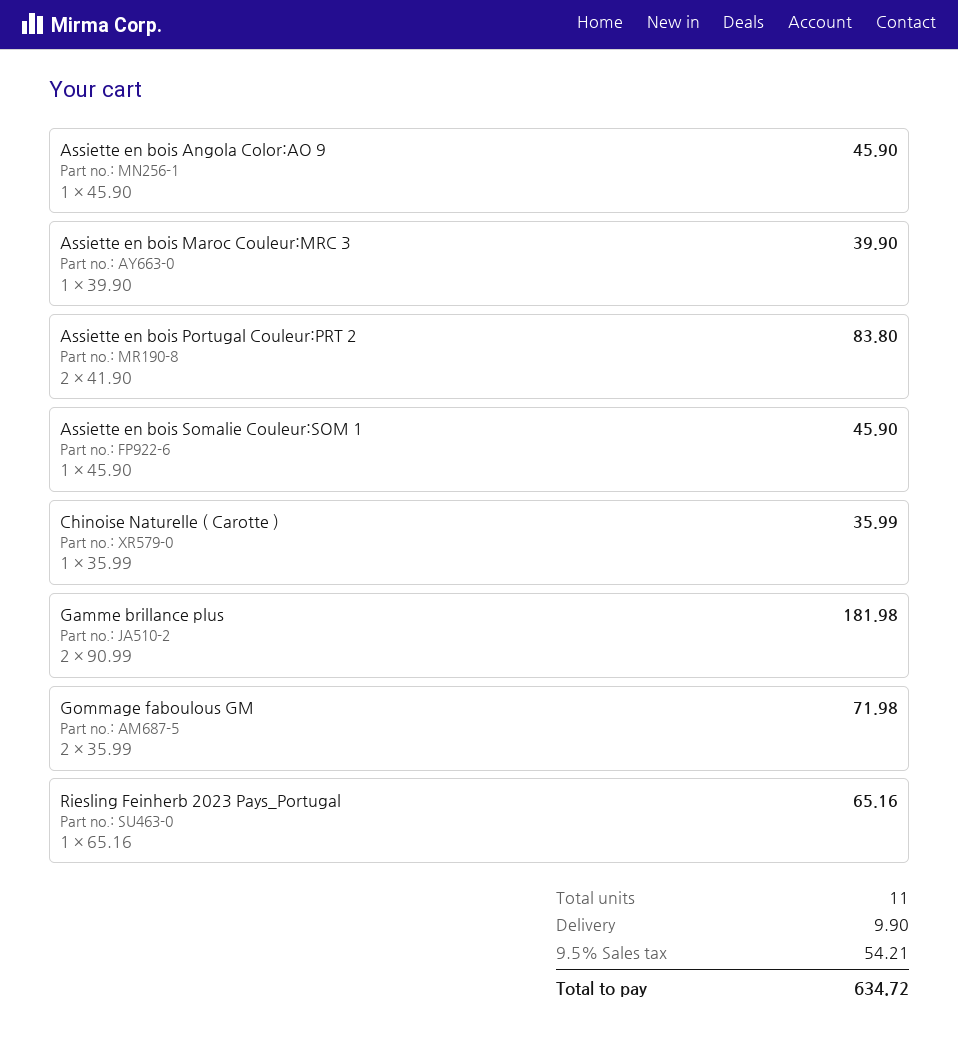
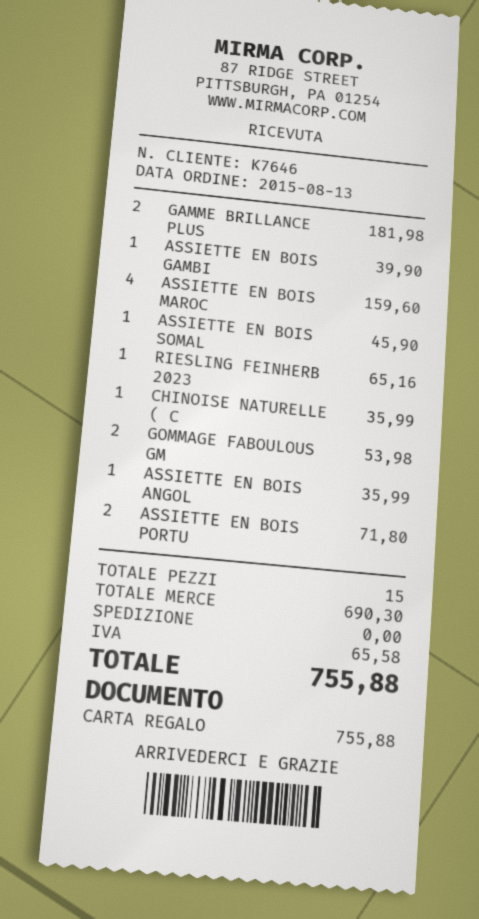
Assiette en bois Angola Color:AO 9: 1 for 45.90 -> 1 for 35.99
Assiette en bois Maroc Couleur:MRC 3: 1 for 39.90 -> 4 for 159.60
Assiette en bois Portugal Couleur:PRT 2: 2 for 83.80 -> 2 for 71.80
Gommage faboulous GM: 2 for 71.98 -> 2 for 53.98
ASSIETTE EN BOIS GAMBI: none -> 1 for 39.90
total quantity: 11 -> 15
shipping: 9.90 -> 0.00
tax: 54.21 -> 65.58
total: 634.72 -> 755.88

